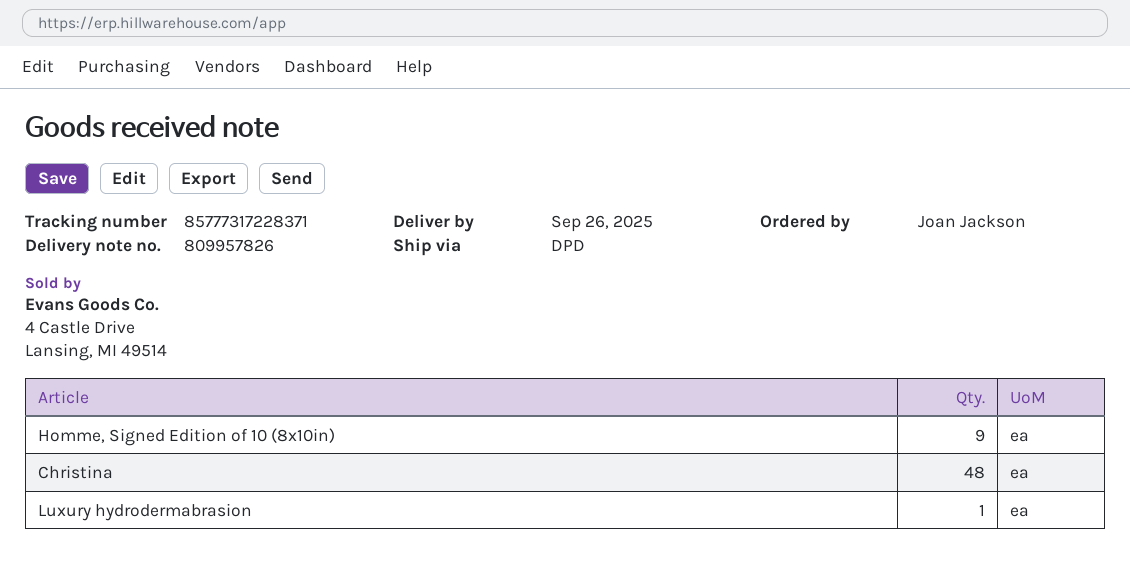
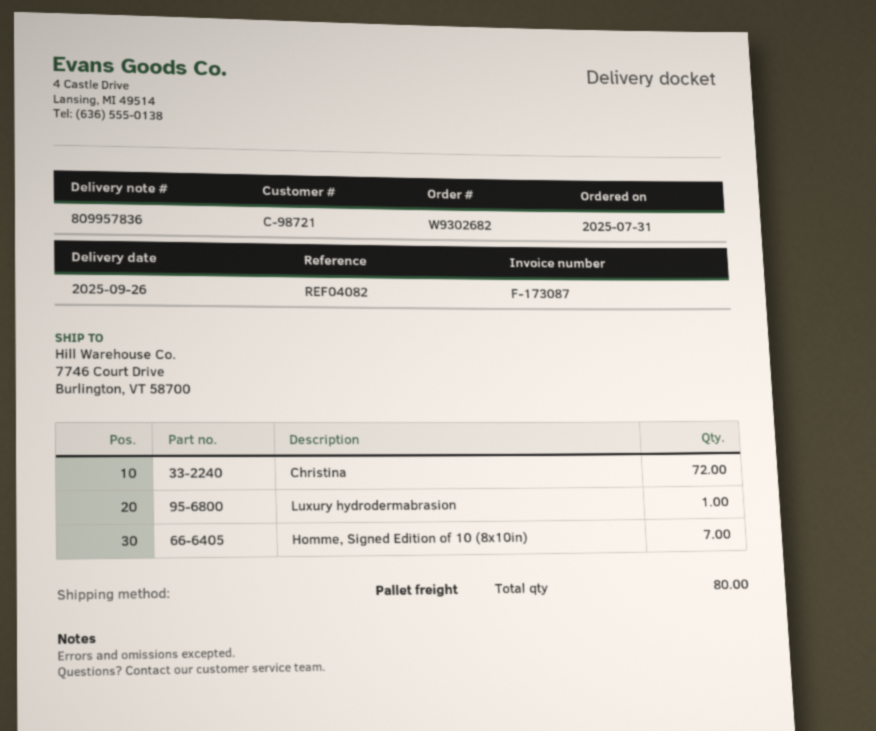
delivery note number: 809957826 -> 809957836
shipping method: DPD -> pallet freight
Homme, Signed Edition of 10 (8x10in): 9 -> 7
Christina: 48 -> 72

